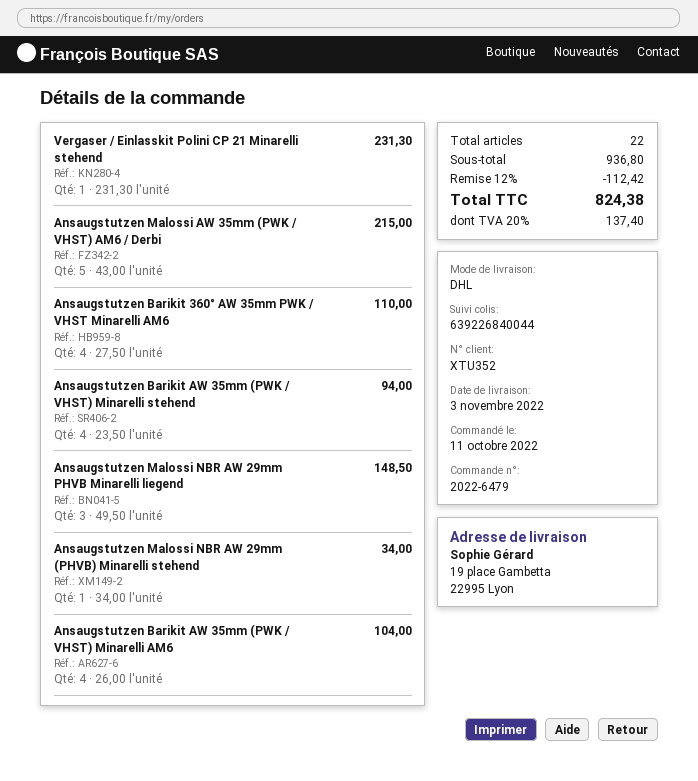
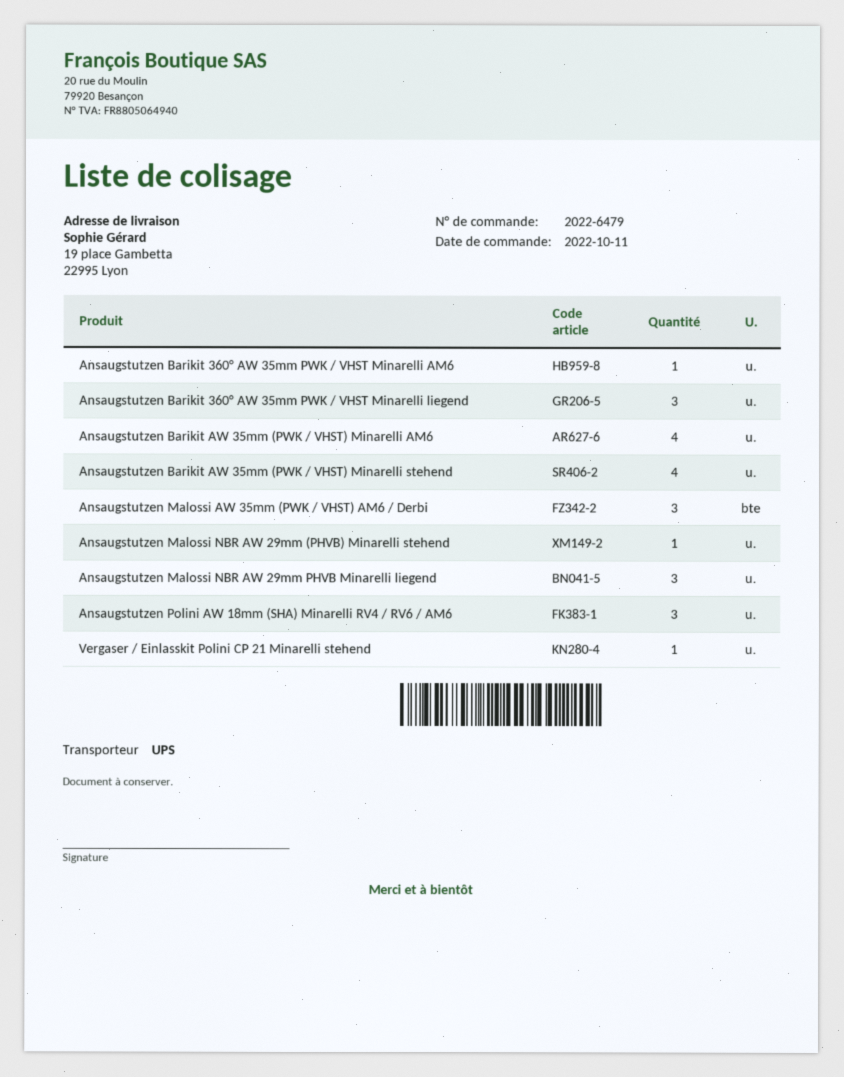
shipping method: DHL -> UPS
Ansaugstutzen Malossi AW 35mm (PWK / VHST) AM6 / Derbi: 5 -> 3
Ansaugstutzen Barikit 360° AW 35mm PWK / VHST Minarelli AM6: 4 -> 1
Ansaugstutzen Barikit 360° AW 35mm PWK / VHST Minarelli liegend: none -> 3
Ansaugstutzen Polini AW 18mm (SHA) Minarelli RV4 / RV6 / AM6: none -> 3

